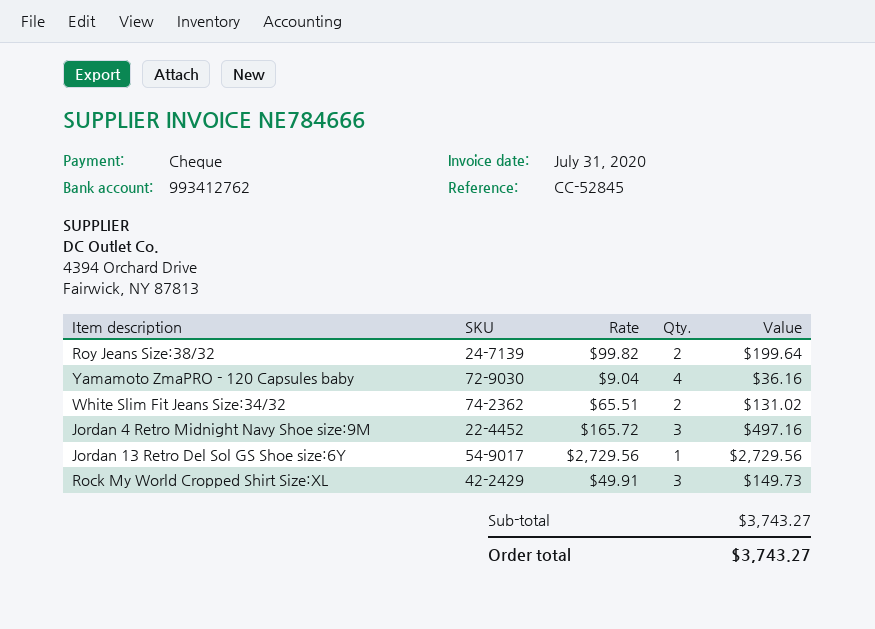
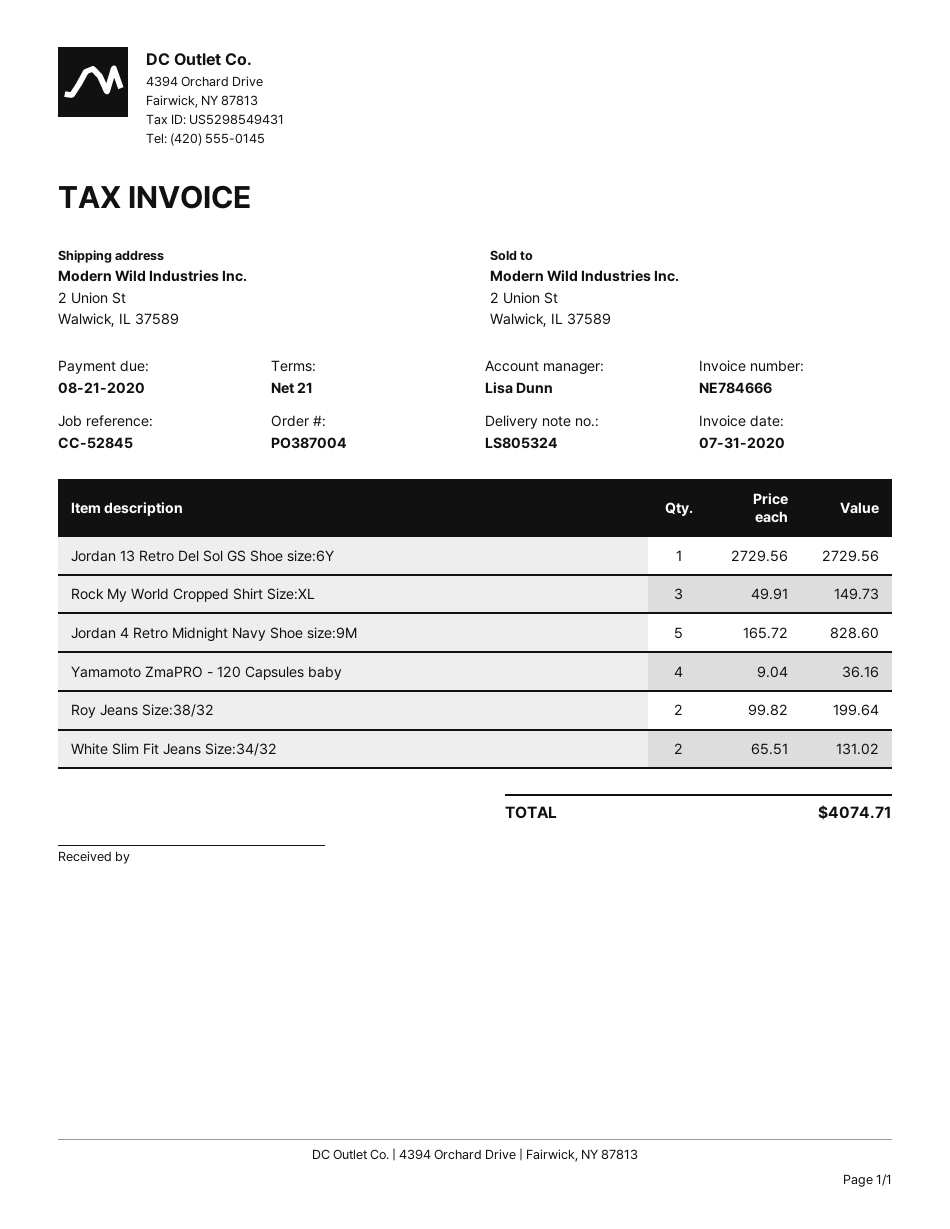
Jordan 4 Retro Midnight Navy Shoe size:9M: 3 x 165.72 = 497.16 -> 5 x 165.72 = 828.60
total: 3743.27 -> 4074.71

